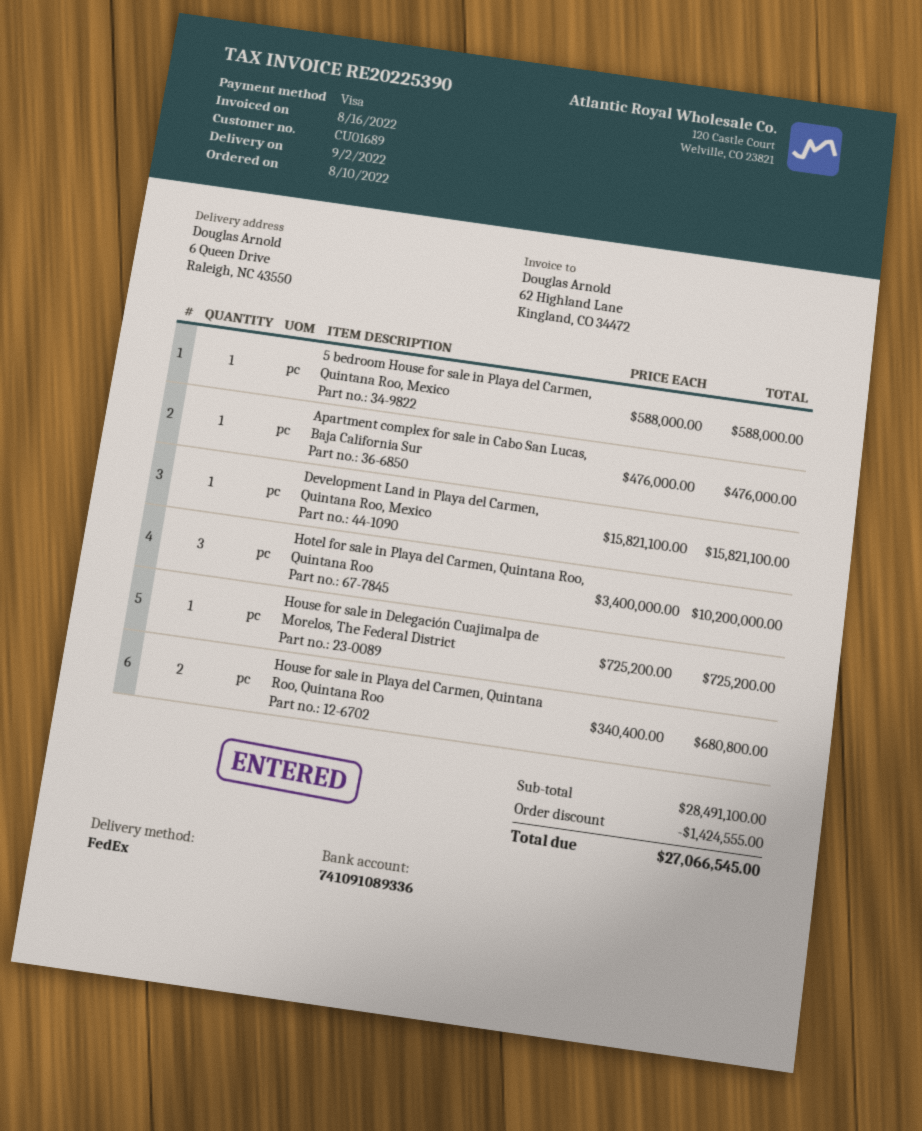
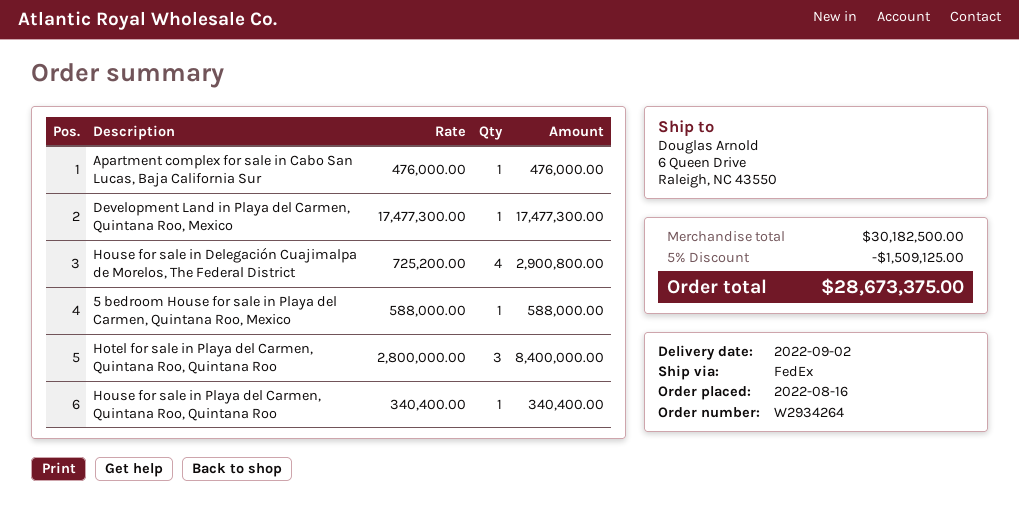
order date: 2022-08-10 -> 2022-08-16
Development Land in Playa del Carmen, Quintana Roo, Mexico: 1 x 15821100.00 = 15821100.00 -> 1 x 17477300.00 = 17477300.00
Hotel for sale in Playa del Carmen, Quintana Roo, Quintana Roo: 3 x 3400000.00 = 10200000.00 -> 3 x 2800000.00 = 8400000.00
House for sale in Delegación Cuajimalpa de Morelos, The Federal District: 1 x 725200.00 = 725200.00 -> 4 x 725200.00 = 2900800.00
House for sale in Playa del Carmen, Quintana Roo, Quintana Roo: 2 x 340400.00 = 680800.00 -> 1 x 340400.00 = 340400.00
subtotal: 28491100.00 -> 30182500.00
discount: 1424555.00 -> 1509125.00
total: 27066545.00 -> 28673375.00

